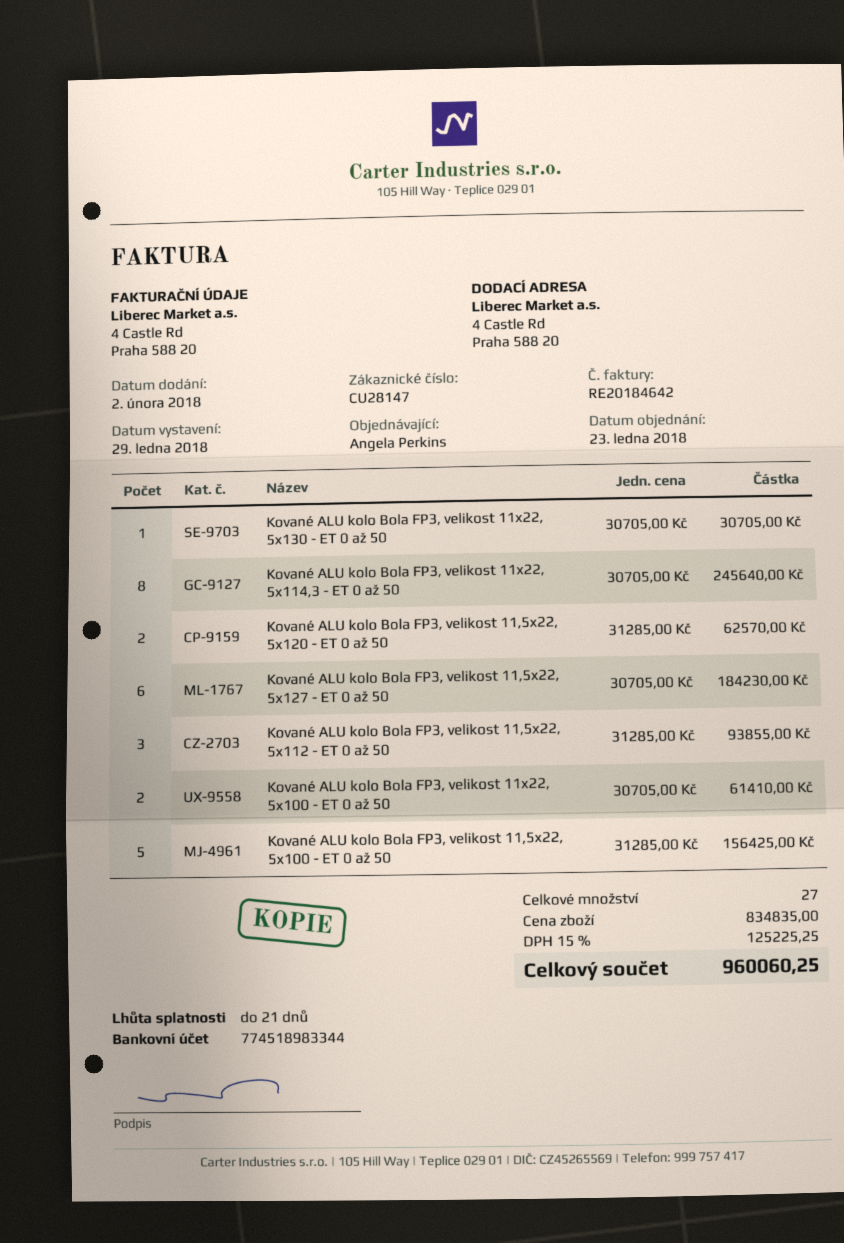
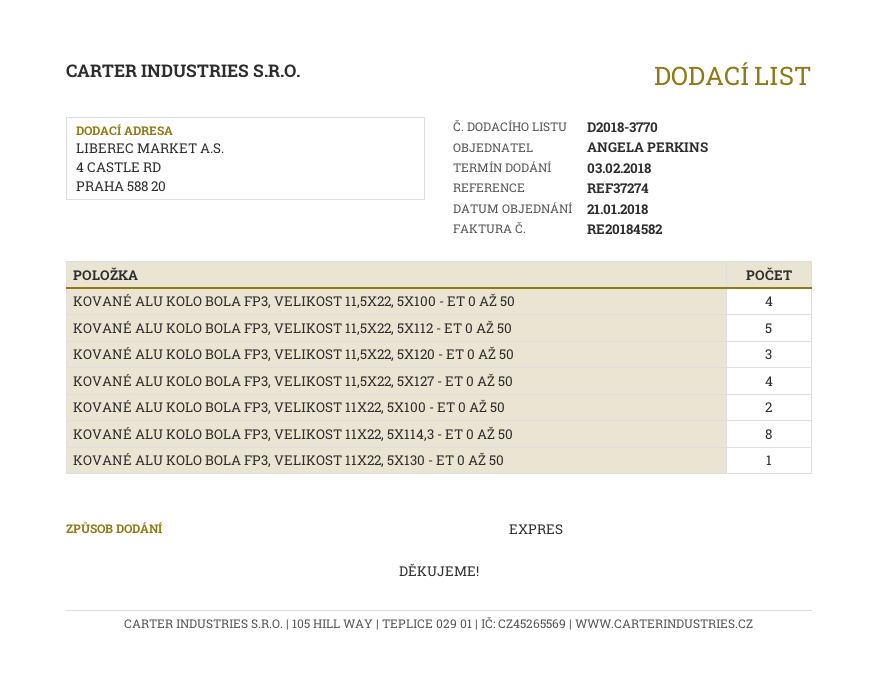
order date: 2018-01-23 -> 2018-01-21
delivery date: 2018-02-02 -> 2018-02-03
invoice number: RE20184642 -> RE20184582
Kované ALU kolo Bola FP3, velikost 11,5x22, 5x120 - ET 0 až 50: 2 -> 3
Kované ALU kolo Bola FP3, velikost 11,5x22, 5x127 - ET 0 až 50: 6 -> 4
Kované ALU kolo Bola FP3, velikost 11,5x22, 5x112 - ET 0 až 50: 3 -> 5
Kované ALU kolo Bola FP3, velikost 11,5x22, 5x100 - ET 0 až 50: 5 -> 4

